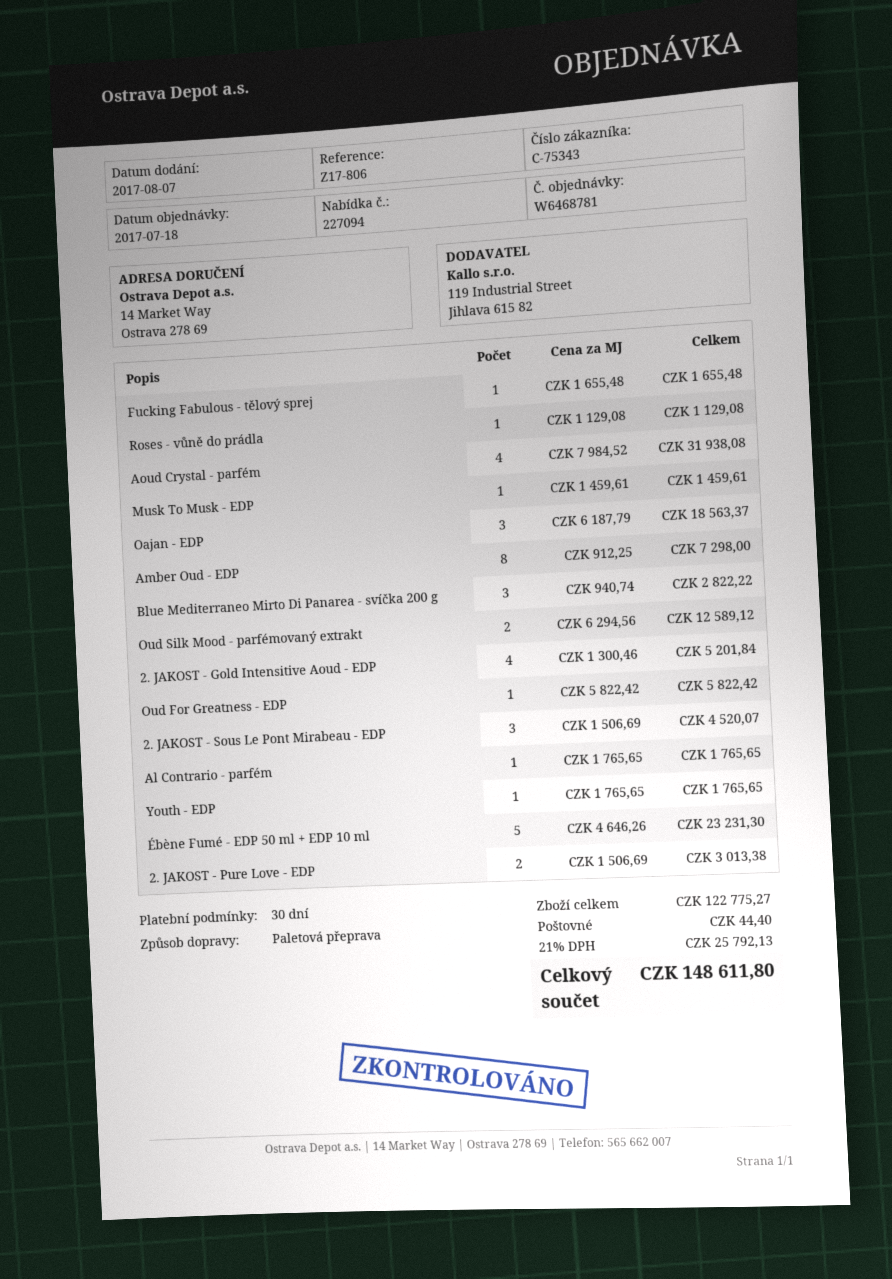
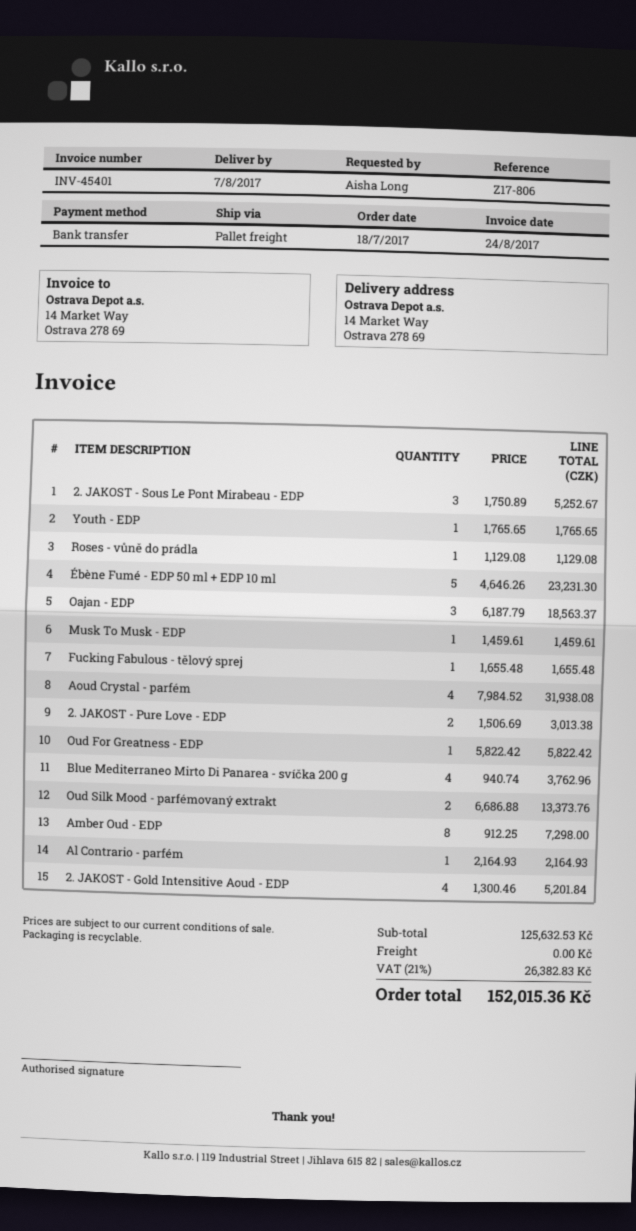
Blue Mediterraneo Mirto Di Panarea - svíčka 200 g: 3 x 940.74 = 2822.22 -> 4 x 940.74 = 3762.96
Oud Silk Mood - parfémovaný extrakt: 2 x 6294.56 = 12589.12 -> 2 x 6686.88 = 13373.76
2. JAKOST - Sous Le Pont Mirabeau - EDP: 3 x 1506.69 = 4520.07 -> 3 x 1750.89 = 5252.67
Al Contrario - parfém: 1 x 1765.65 = 1765.65 -> 1 x 2164.93 = 2164.93
subtotal: 122775.27 -> 125632.53
shipping: 44.40 -> 0.00
tax: 21% = 25792.13 -> 21% = 26382.83
total: 148611.80 -> 152015.36

